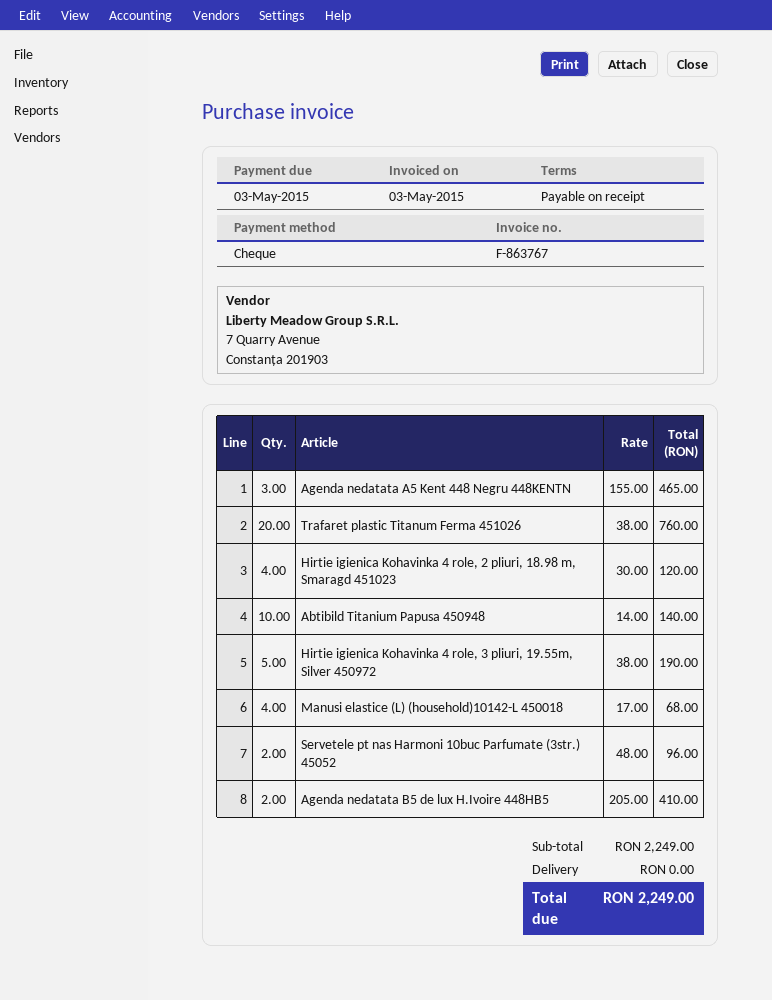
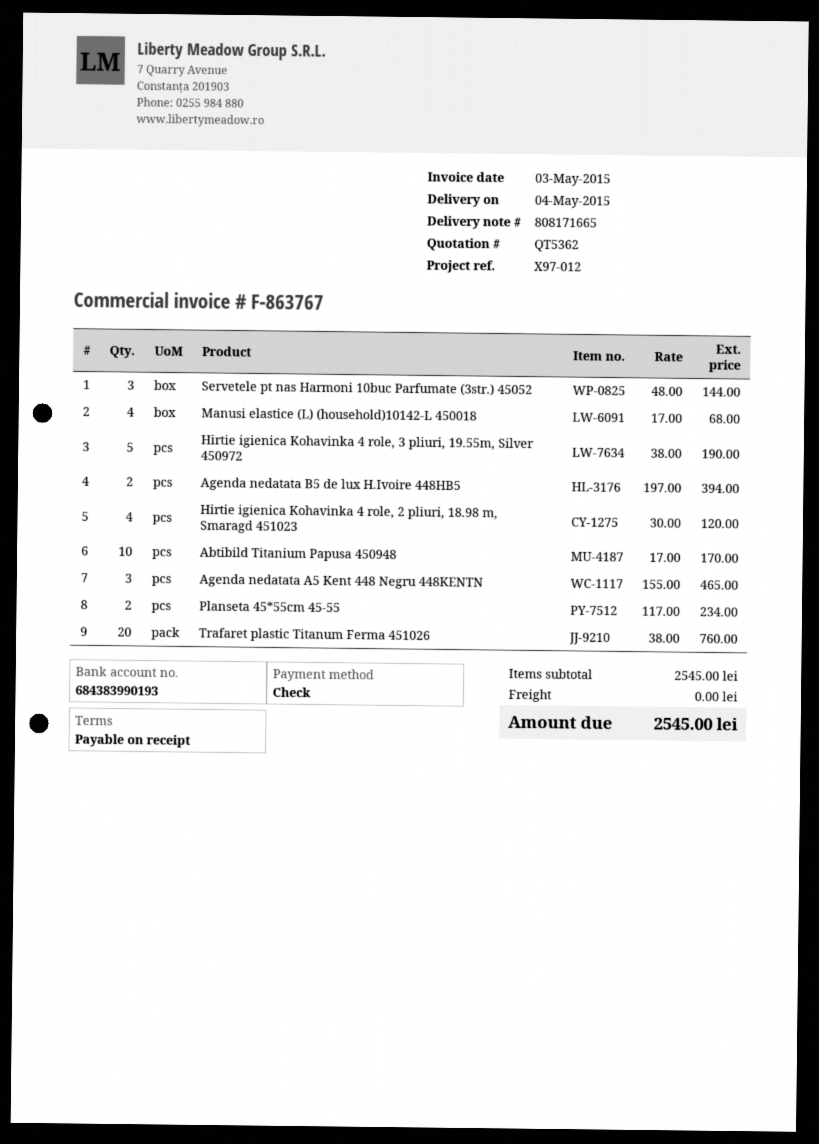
Abtibild Titanium Papusa 450948: 10 x 14.00 = 140.00 -> 10 x 17.00 = 170.00
Servetele pt nas Harmoni 10buc Parfumate (3str.) 45052: 2 x 48.00 = 96.00 -> 3 x 48.00 = 144.00
Agenda nedatata B5 de lux H.Ivoire 448HB5: 2 x 205.00 = 410.00 -> 2 x 197.00 = 394.00
Planseta 45*55cm 45-55: none -> 2 x 117.00 = 234.00
subtotal: 2249.00 -> 2545.00
total: 2249.00 -> 2545.00

